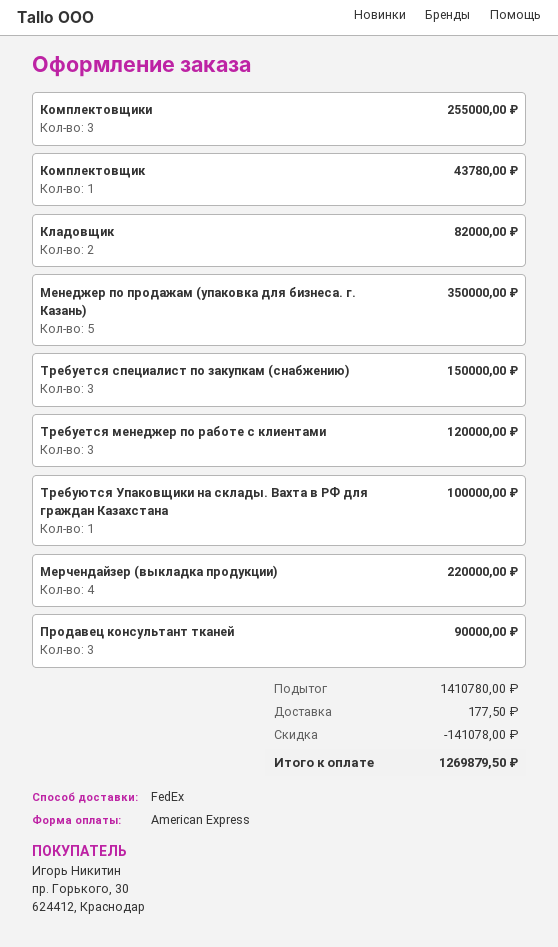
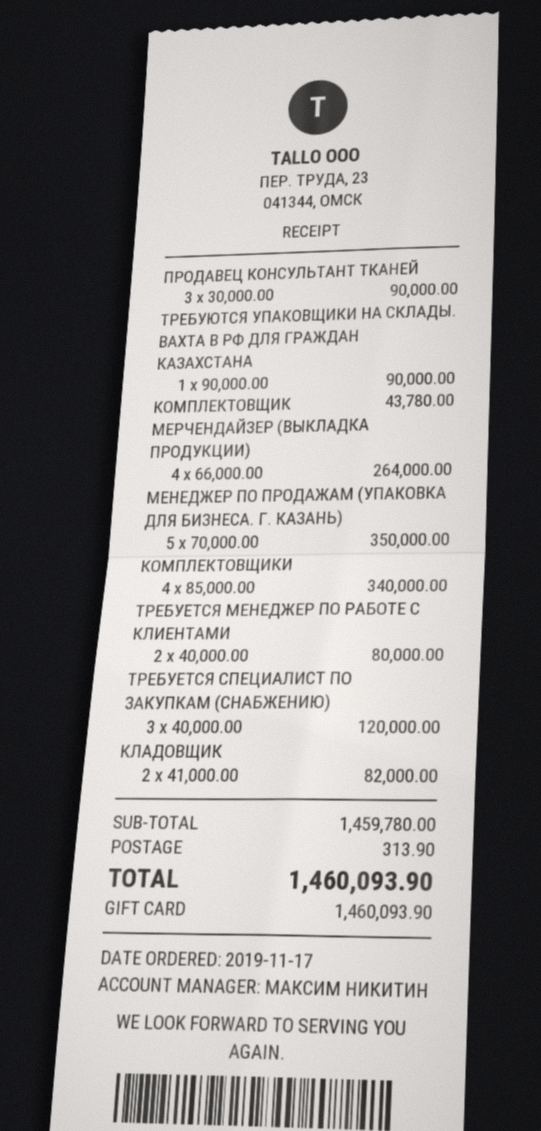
payment method: American Express -> gift card
Комплектовщики: 3 for 255000.00 -> 4 for 340000.00
Требуется специалист по закупкам (снабжению): 3 for 150000.00 -> 3 for 120000.00
Требуется менеджер по работе с клиентами: 3 for 120000.00 -> 2 for 80000.00
Требуются Упаковщики на склады. Вахта в РФ для граждан Казахстана: 1 for 100000.00 -> 1 for 90000.00
Мерчендайзер (выкладка продукции): 4 for 220000.00 -> 4 for 264000.00
subtotal: 1410780.00 -> 1459780.00
discount: 141078.00 -> none
shipping: 177.50 -> 313.90
total: 1269879.50 -> 1460093.90

